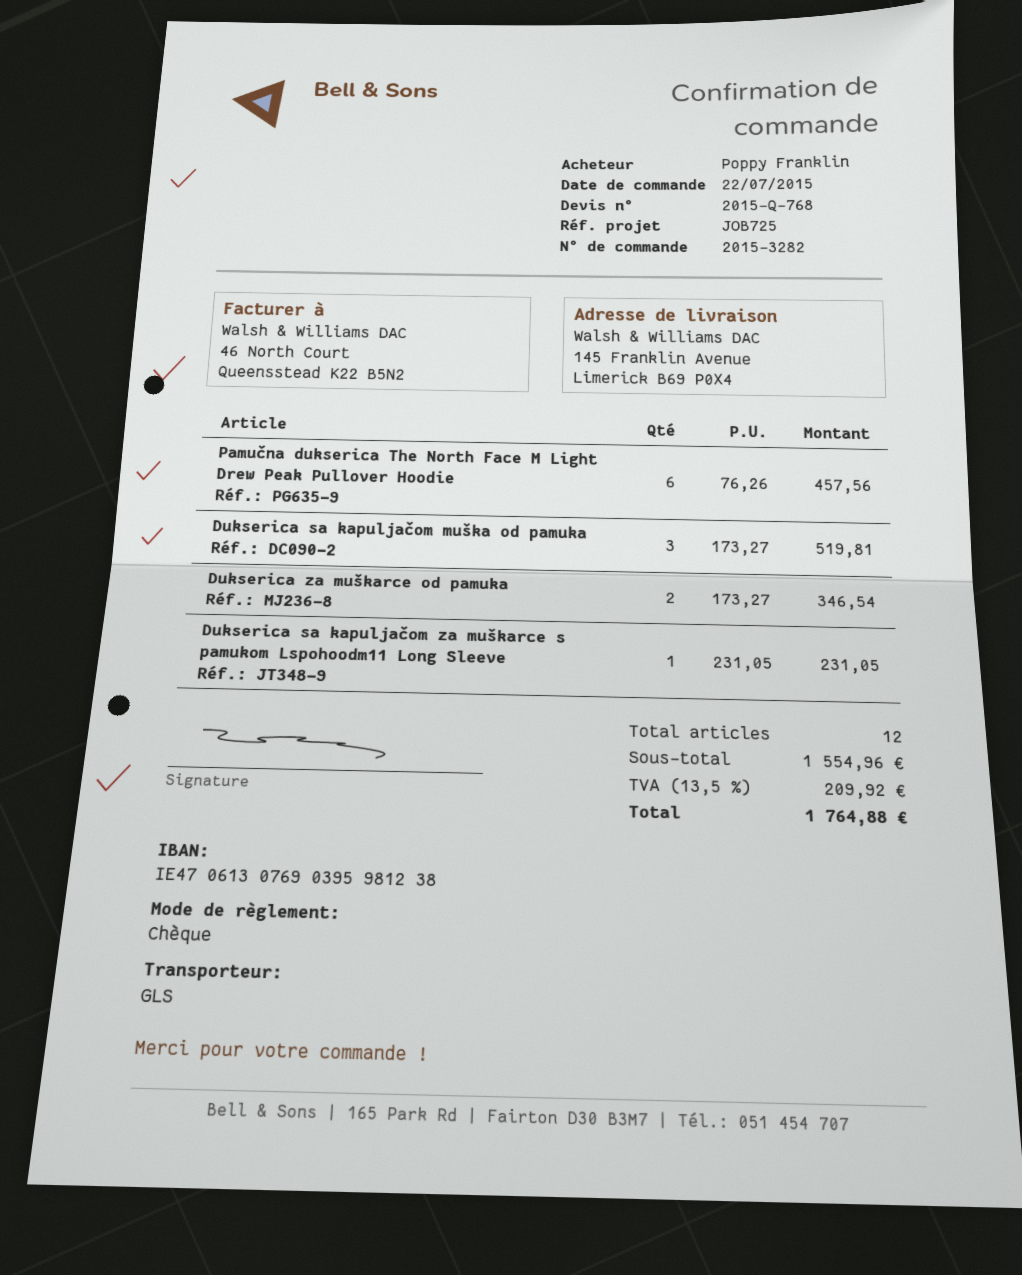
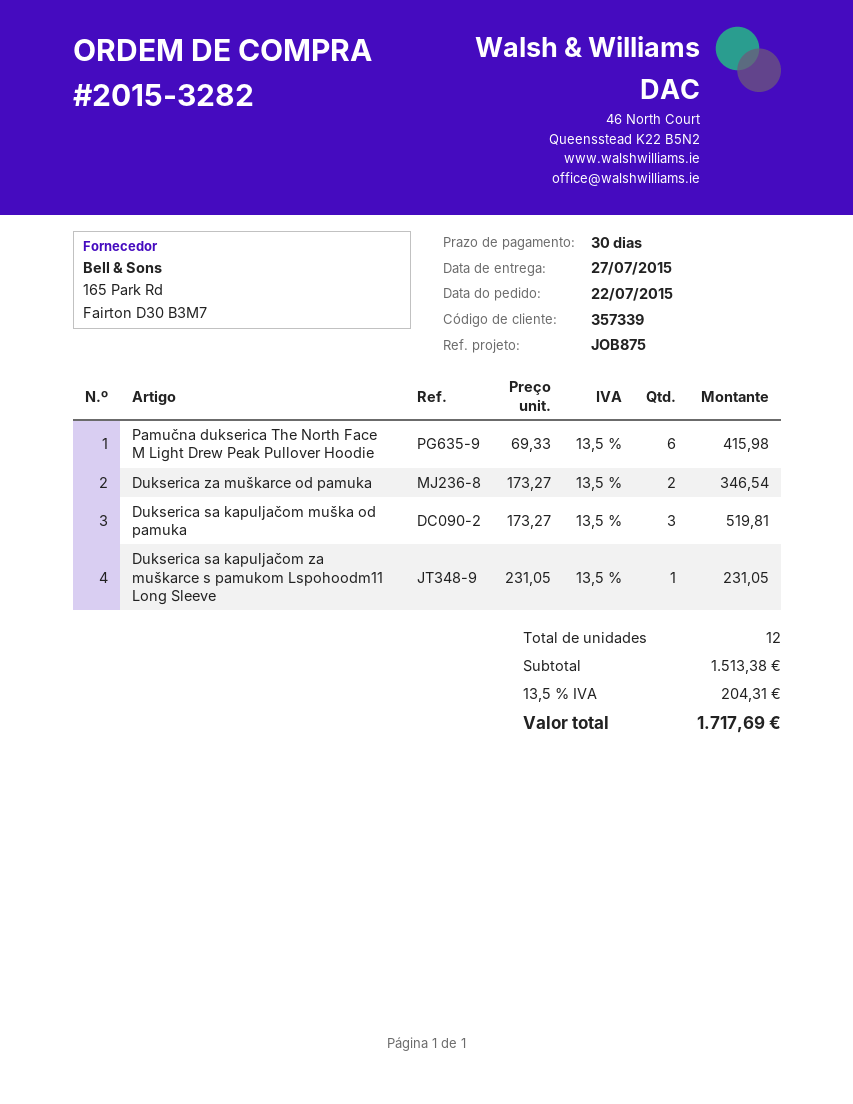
reference: JOB725 -> JOB875
Pamučna dukserica The North Face M Light Drew Peak Pullover Hoodie: 6 x 76.26 = 457.56 -> 6 x 69.33 = 415.98
subtotal: 1554.96 -> 1513.38
tax: 13.5% = 209.92 -> 13.5% = 204.31
total: 1764.88 -> 1717.69

